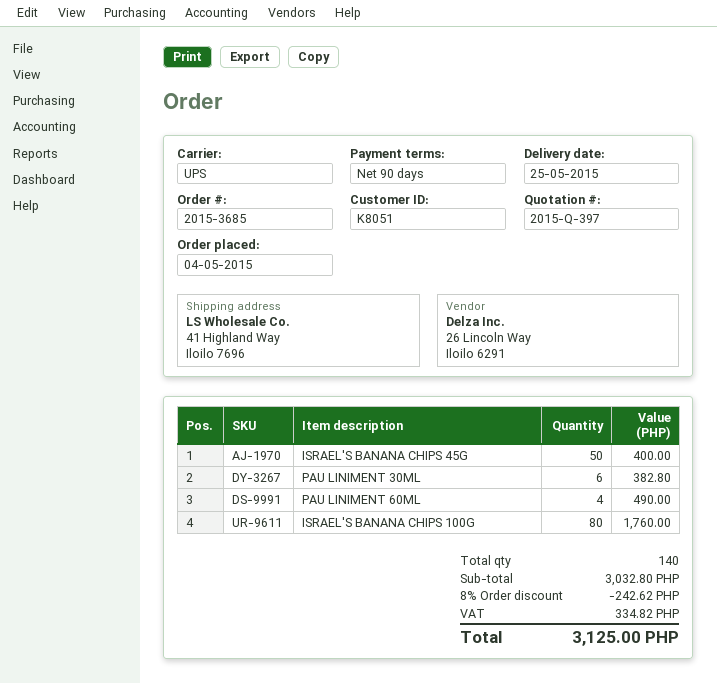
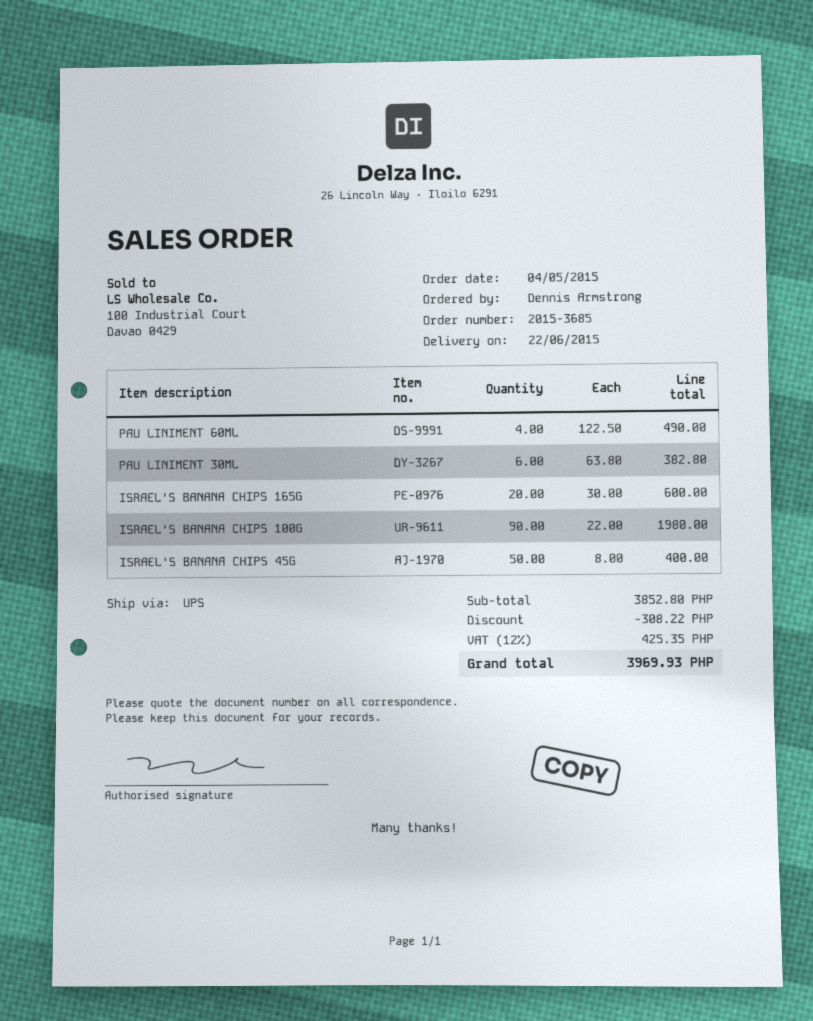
delivery date: 2015-05-25 -> 2015-06-22
ISRAEL'S BANANA CHIPS 100G: 80 for 1760.00 -> 90 for 1980.00
ISRAEL'S BANANA CHIPS 165G: none -> 20 for 600.00
subtotal: 3032.80 -> 3852.80
discount: 242.62 -> 308.22
tax: 334.82 -> 425.35
total: 3125.00 -> 3969.93

